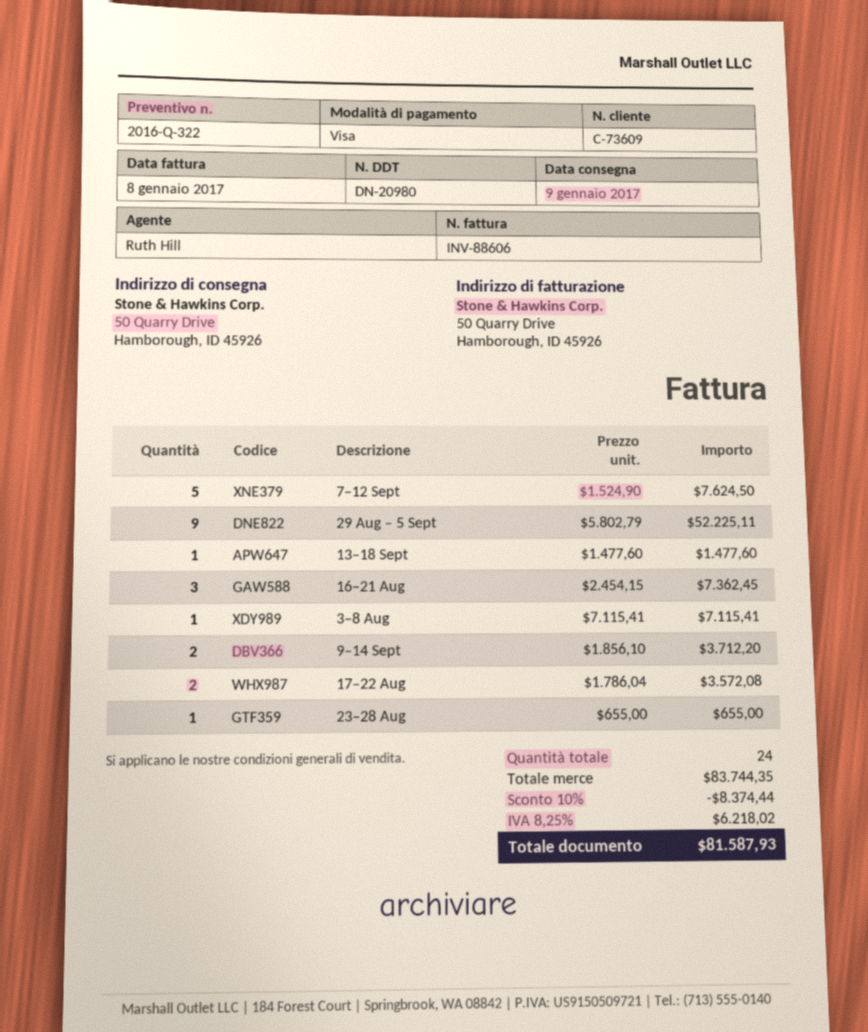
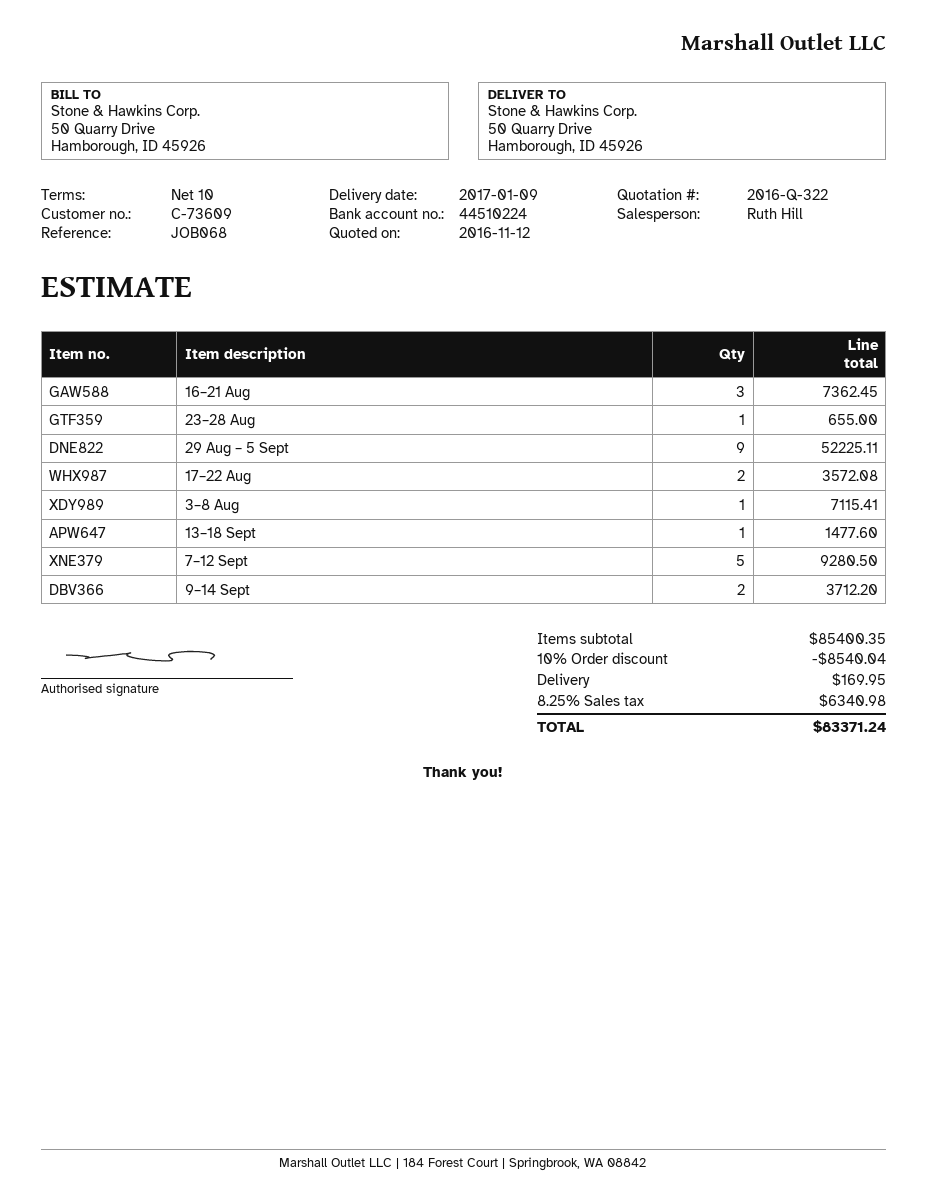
7–12 Sept: 5 for 7624.50 -> 5 for 9280.50
subtotal: 83744.35 -> 85400.35
discount: 10% = 8374.44 -> 10% = 8540.04
shipping: none -> 169.95
tax: 8.25% = 6218.02 -> 8.25% = 6340.98
total: 81587.93 -> 83371.24

